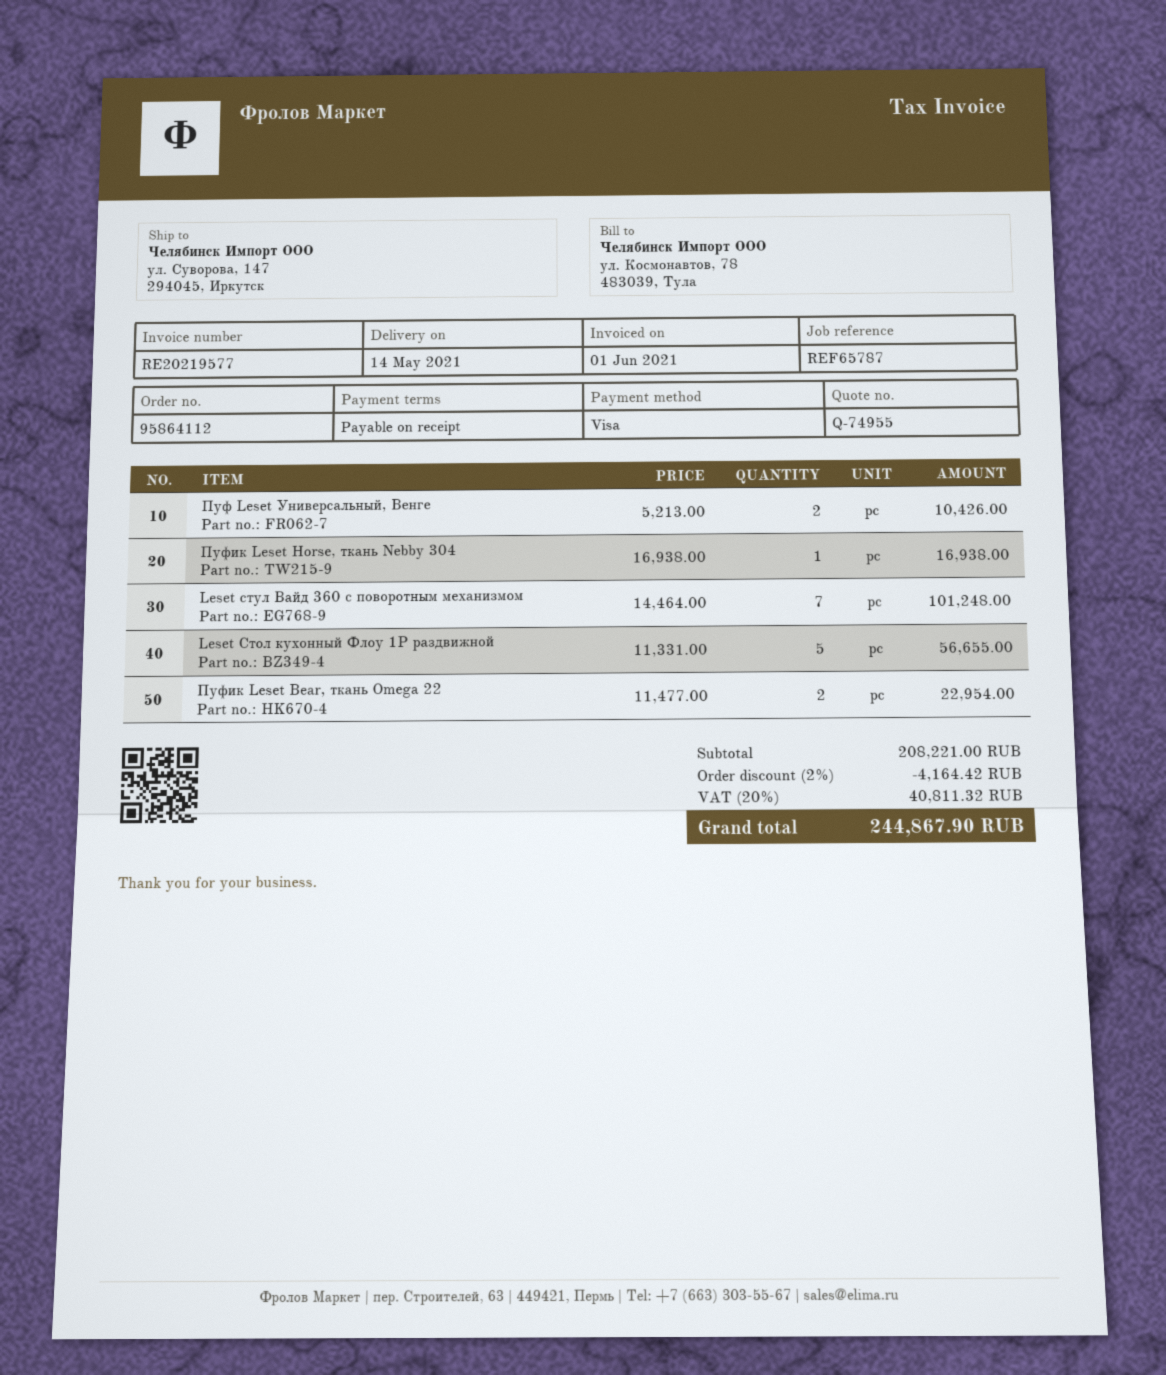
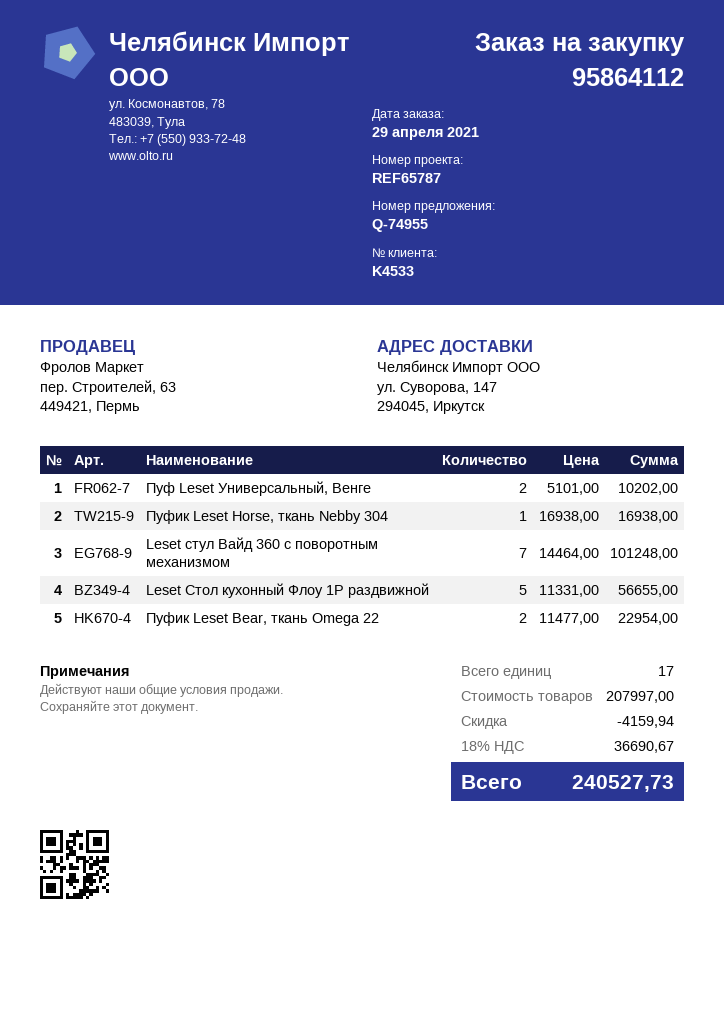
Пуф Leset Универсальный, Венге: 2 x 5213.00 = 10426.00 -> 2 x 5101.00 = 10202.00
subtotal: 208221.00 -> 207997.00
discount: 4164.42 -> 4159.94
tax: 20% = 40811.32 -> 18% = 36690.67
total: 244867.90 -> 240527.73

